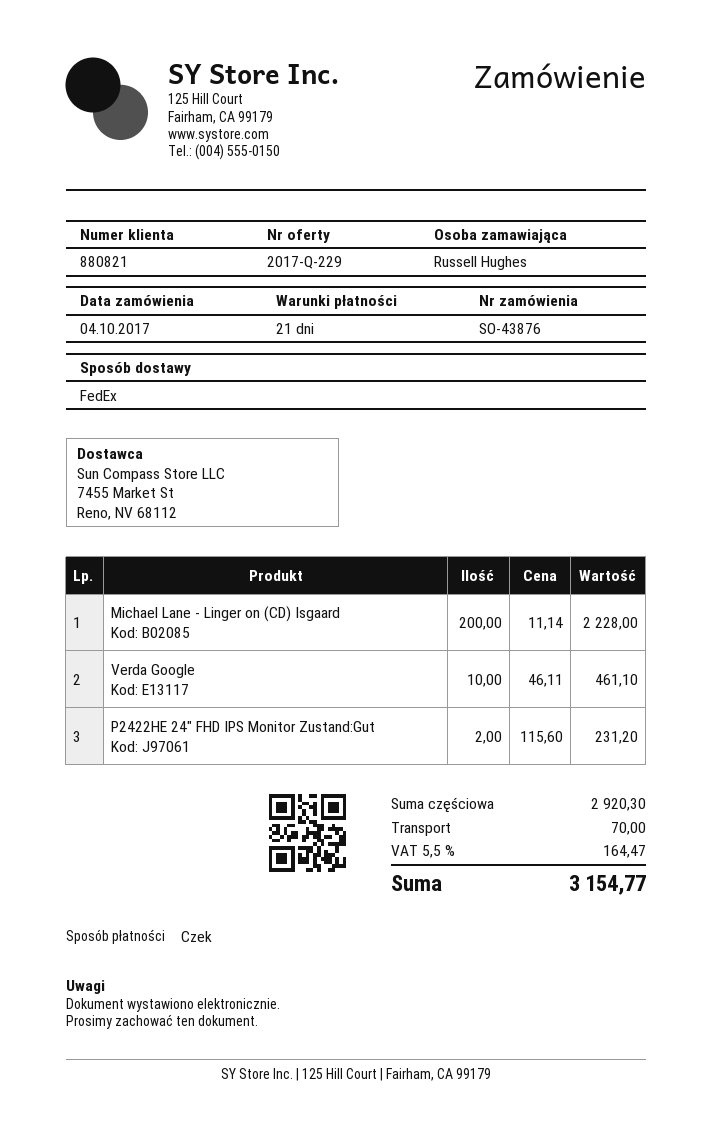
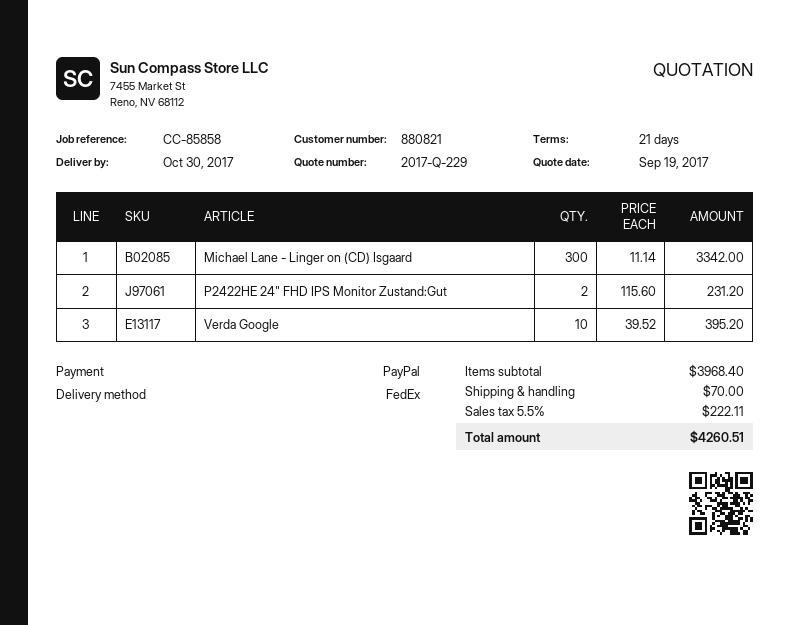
payment method: cheque -> PayPal
Michael Lane - Linger on (CD) Isgaard: 200 x 11.14 = 2228.00 -> 300 x 11.14 = 3342.00
Verda Google: 10 x 46.11 = 461.10 -> 10 x 39.52 = 395.20
subtotal: 2920.30 -> 3968.40
tax: 5.5% = 164.47 -> 5.5% = 222.11
total: 3154.77 -> 4260.51

